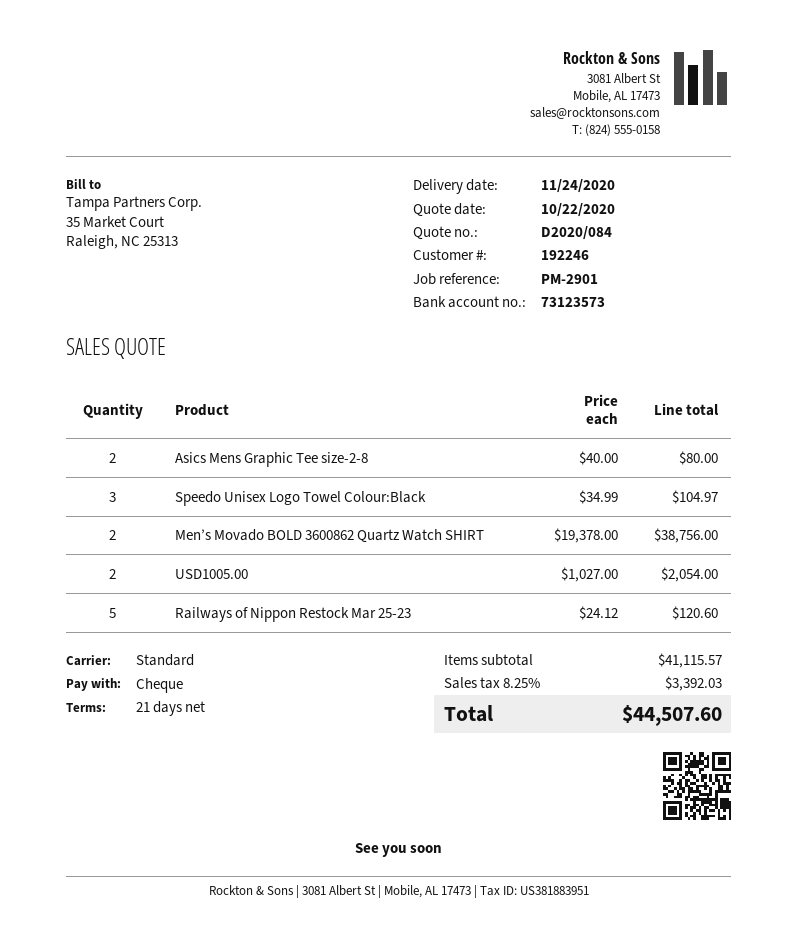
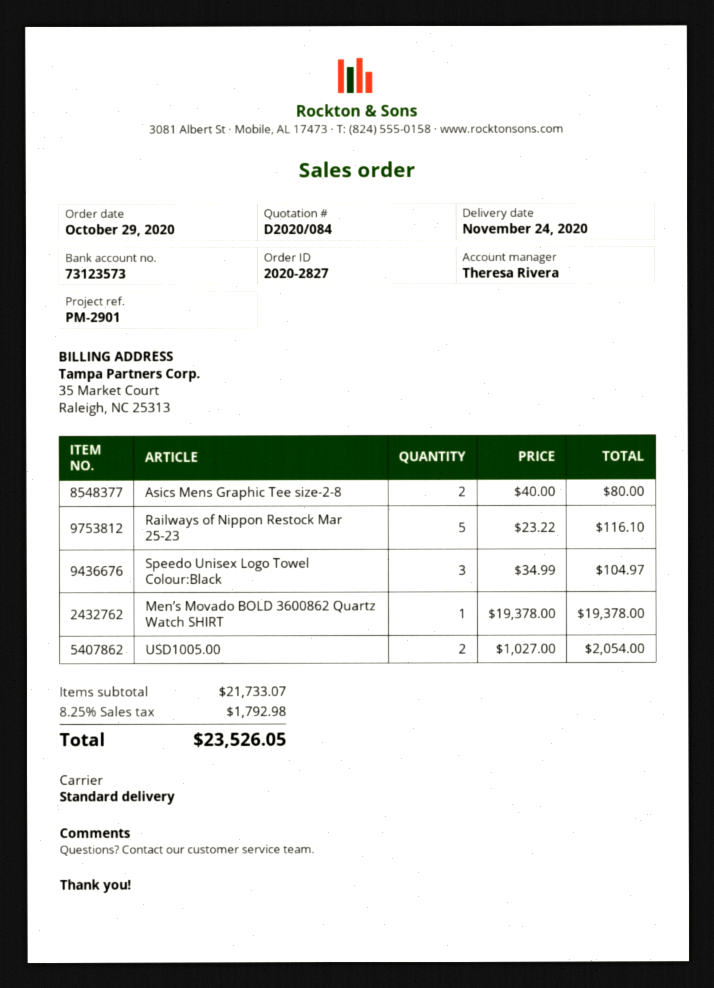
Men’s Movado BOLD 3600862 Quartz Watch SHIRT: 2 x 19378.00 = 38756.00 -> 1 x 19378.00 = 19378.00
Railways of Nippon Restock Mar 25-23: 5 x 24.12 = 120.60 -> 5 x 23.22 = 116.10
subtotal: 41115.57 -> 21733.07
tax: 8.25% = 3392.03 -> 8.25% = 1792.98
total: 44507.60 -> 23526.05

